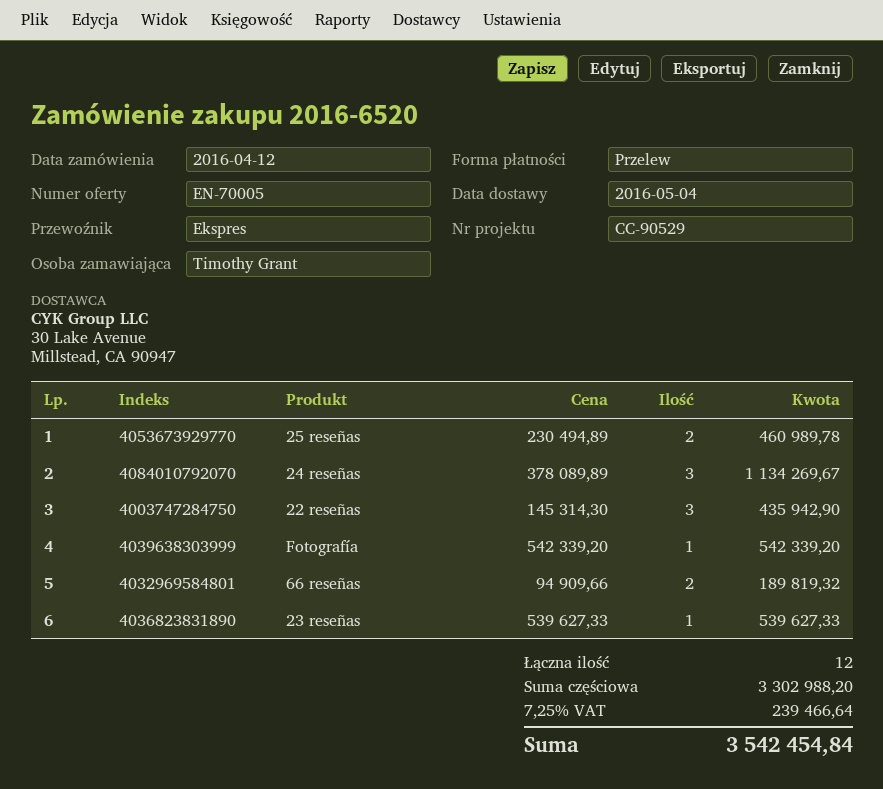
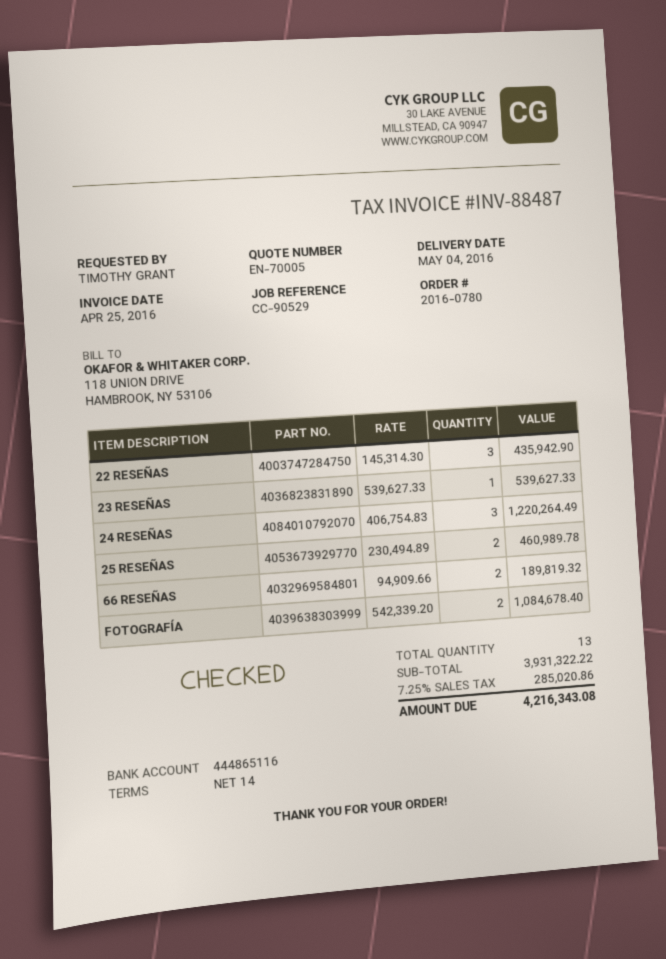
order number: 2016-6520 -> 2016-0780
24 reseñas: 3 x 378089.89 = 1134269.67 -> 3 x 406754.83 = 1220264.49
Fotografía: 1 x 542339.20 = 542339.20 -> 2 x 542339.20 = 1084678.40
total quantity: 12 -> 13
subtotal: 3302988.20 -> 3931322.22
tax: 7.25% = 239466.64 -> 7.25% = 285020.86
total: 3542454.84 -> 4216343.08

